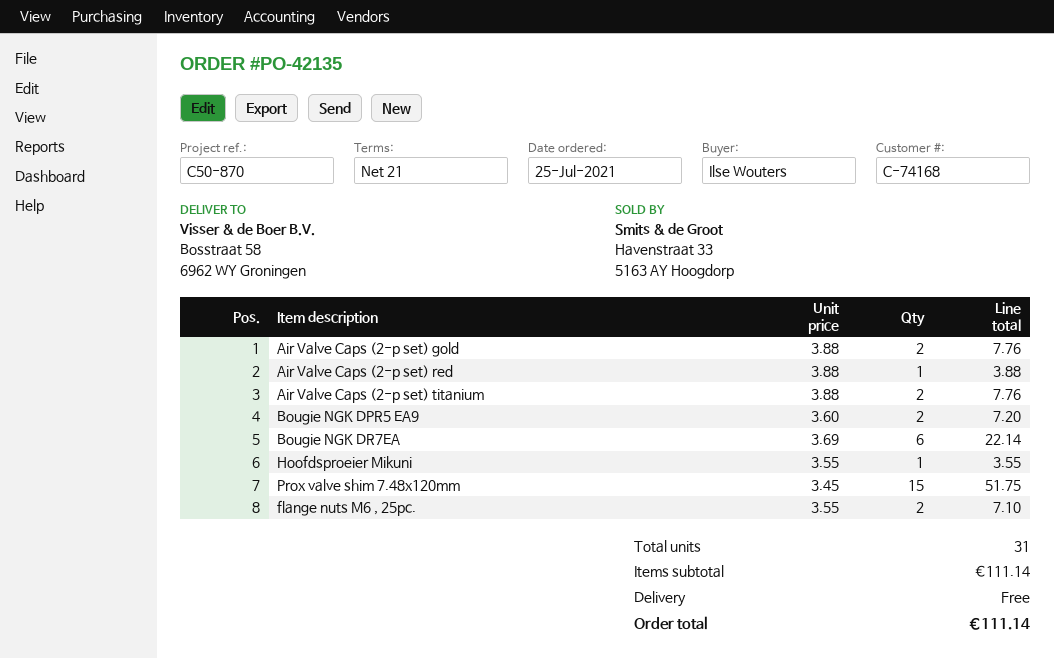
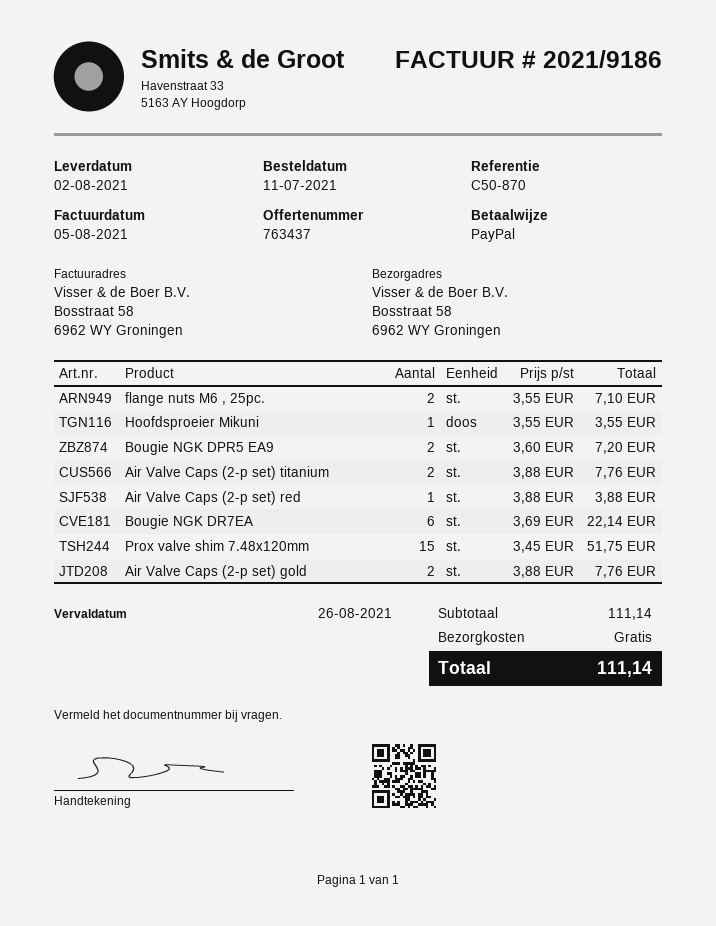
order date: 2021-07-25 -> 2021-07-11

